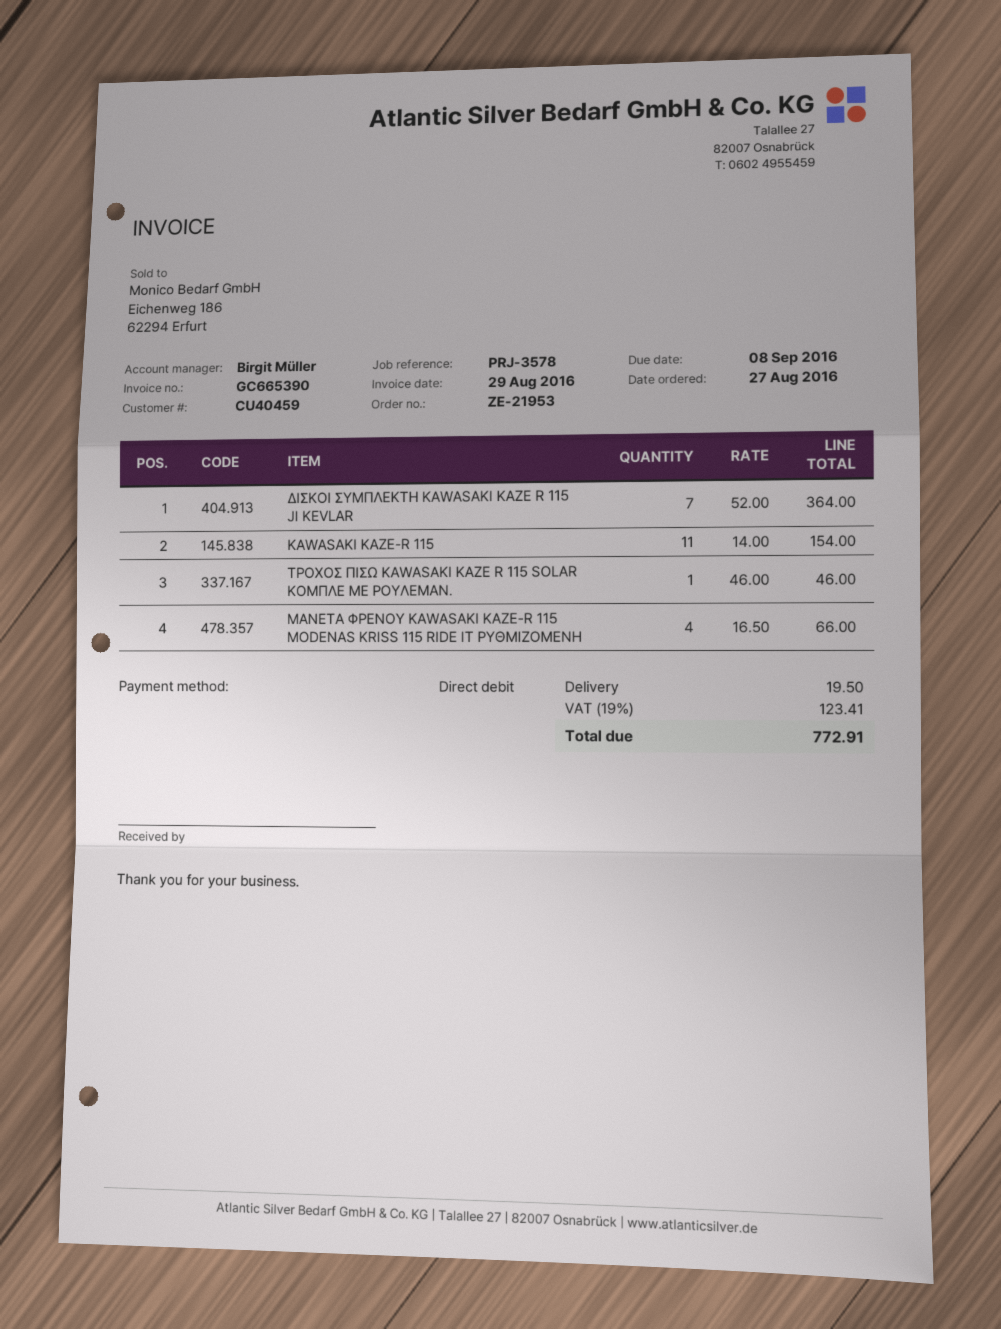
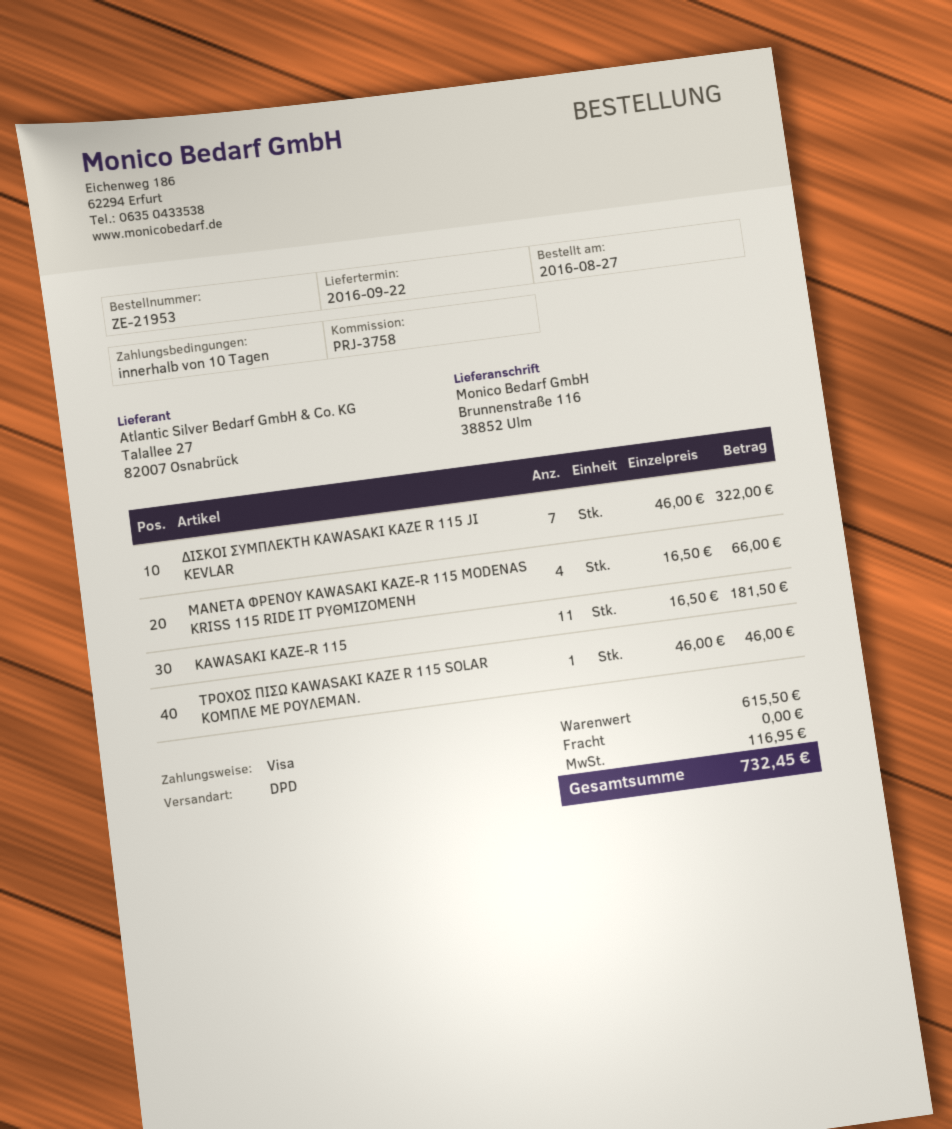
reference: PRJ-3578 -> PRJ-3758
payment method: direct debit -> Visa
ΔΙΣΚΟΙ ΣΥΜΠΛΕΚΤΗ KAWASAKI KAZE R 115 JI KEVLAR: 7 x 52.00 = 364.00 -> 7 x 46.00 = 322.00
KAWASAKI KAZE-R 115: 11 x 14.00 = 154.00 -> 11 x 16.50 = 181.50
shipping: 19.50 -> 0.00
tax: 123.41 -> 116.95
total: 772.91 -> 732.45

